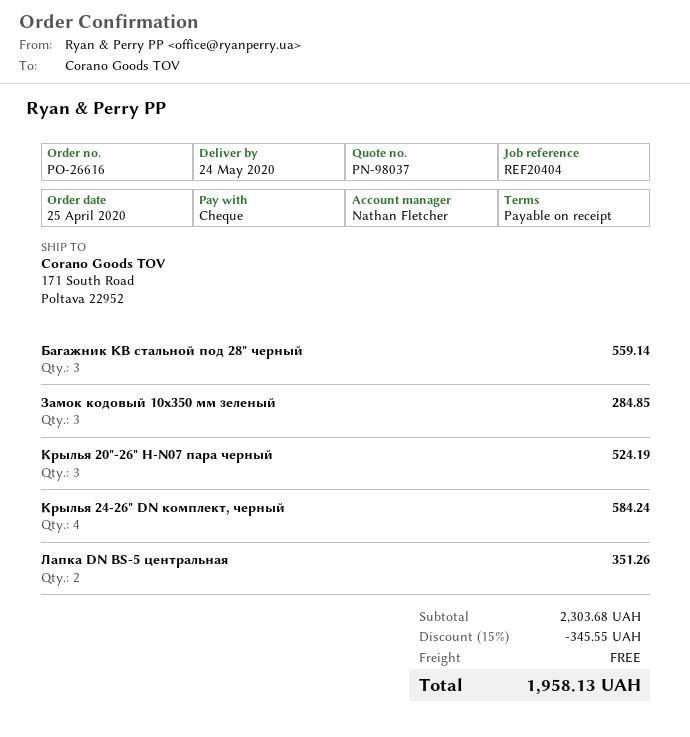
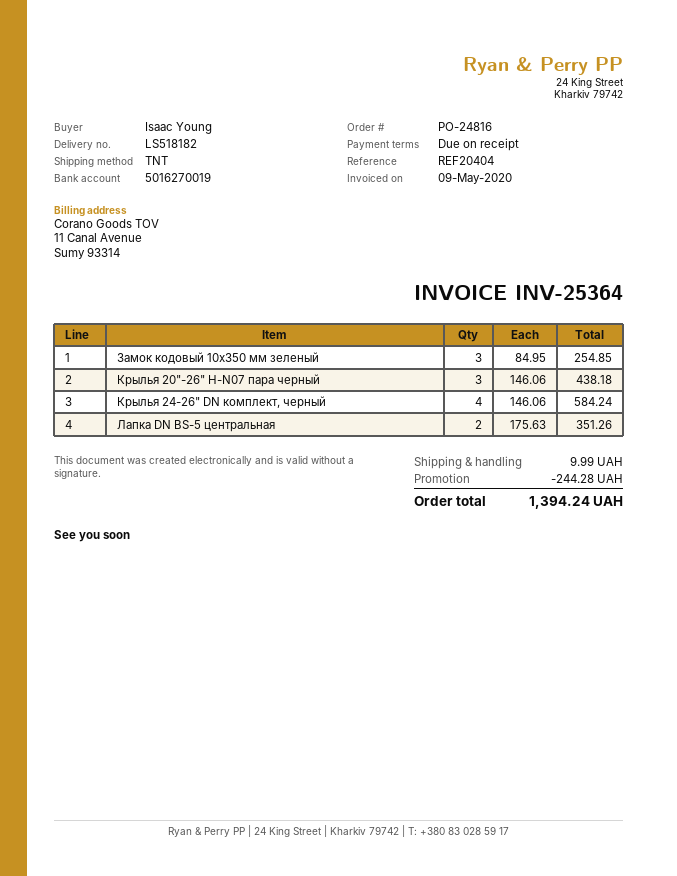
order number: PO-26616 -> PO-24816
Багажник KB стальной под 28" черный: 3 for 559.14 -> none
Замок кодовый 10х350 мм зеленый: 3 for 284.85 -> 3 for 254.85
Крылья 20"-26" H-N07 пара черный: 3 for 524.19 -> 3 for 438.18
discount: 345.55 -> 244.28
shipping: 0.00 -> 9.99
total: 1958.13 -> 1394.24

